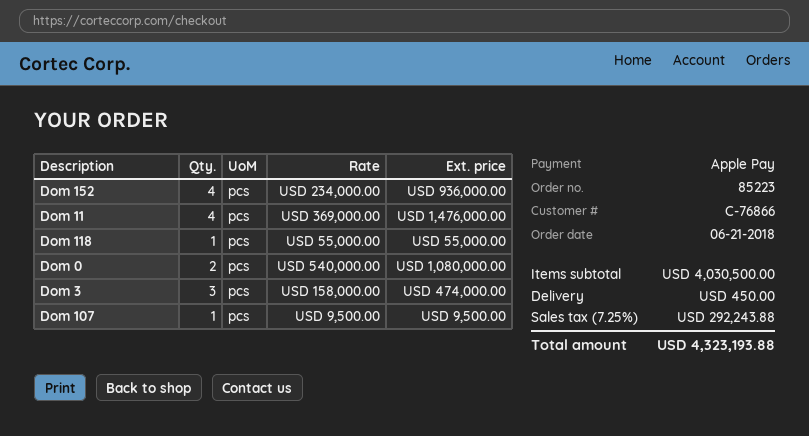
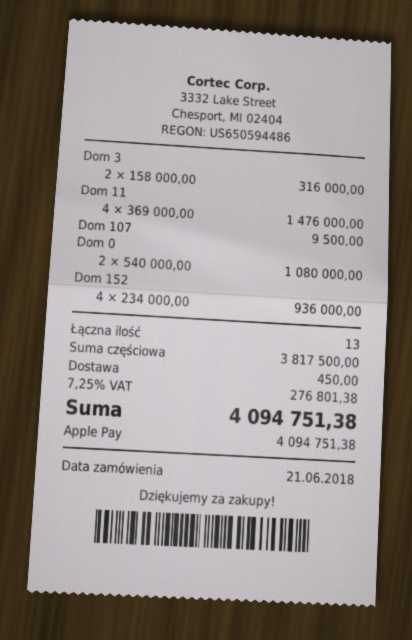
Dom 118: 1 x 55000.00 = 55000.00 -> none
Dom 3: 3 x 158000.00 = 474000.00 -> 2 x 158000.00 = 316000.00
subtotal: 4030500.00 -> 3817500.00
tax: 7.25% = 292243.88 -> 7.25% = 276801.38
total: 4323193.88 -> 4094751.38

